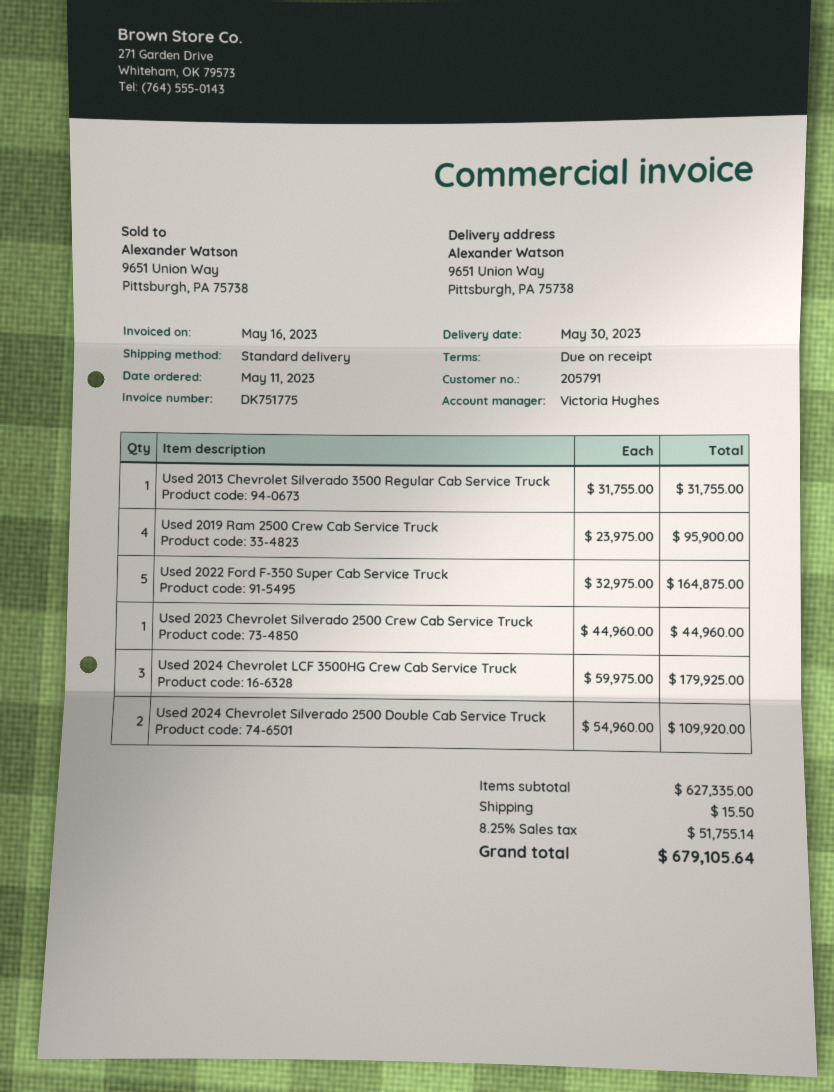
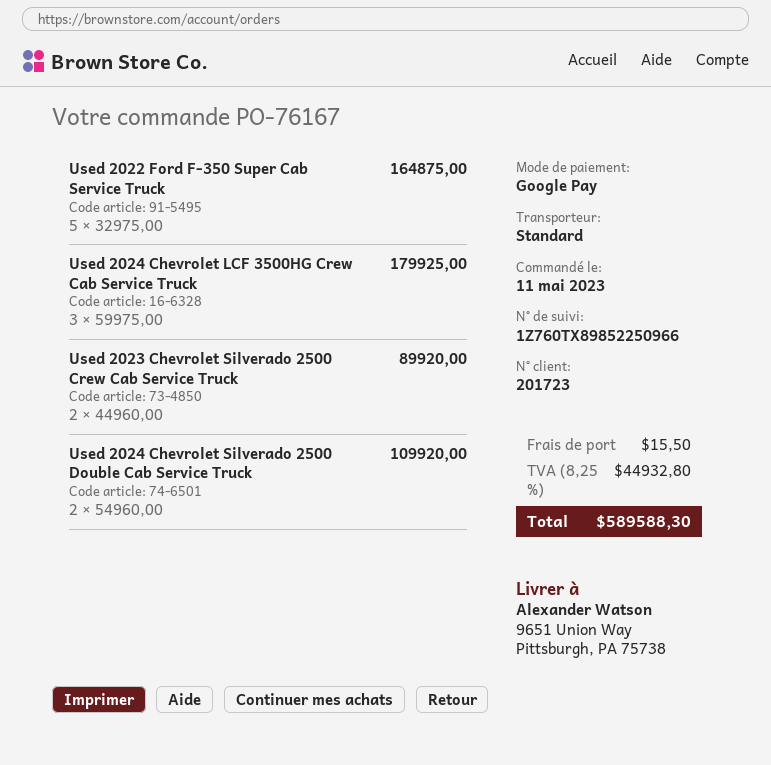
customer number: 205791 -> 201723
Used 2013 Chevrolet Silverado 3500 Regular Cab Service Truck: 1 x 31755.00 = 31755.00 -> none
Used 2019 Ram 2500 Crew Cab Service Truck: 4 x 23975.00 = 95900.00 -> none
Used 2023 Chevrolet Silverado 2500 Crew Cab Service Truck: 1 x 44960.00 = 44960.00 -> 2 x 44960.00 = 89920.00
tax: 8.25% = 51755.14 -> 8.25% = 44932.80
total: 679105.64 -> 589588.30

